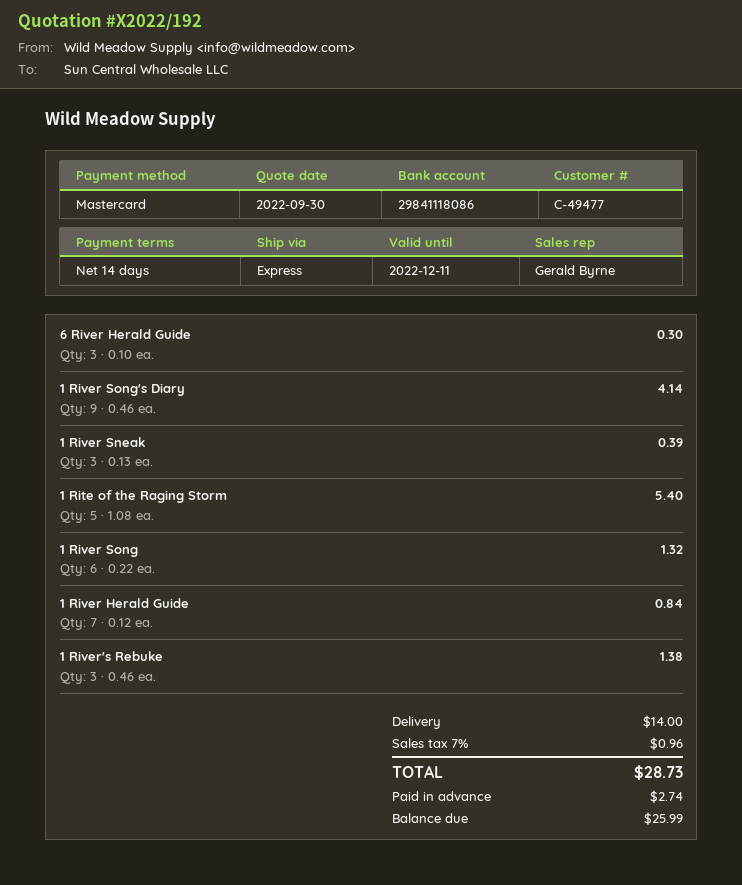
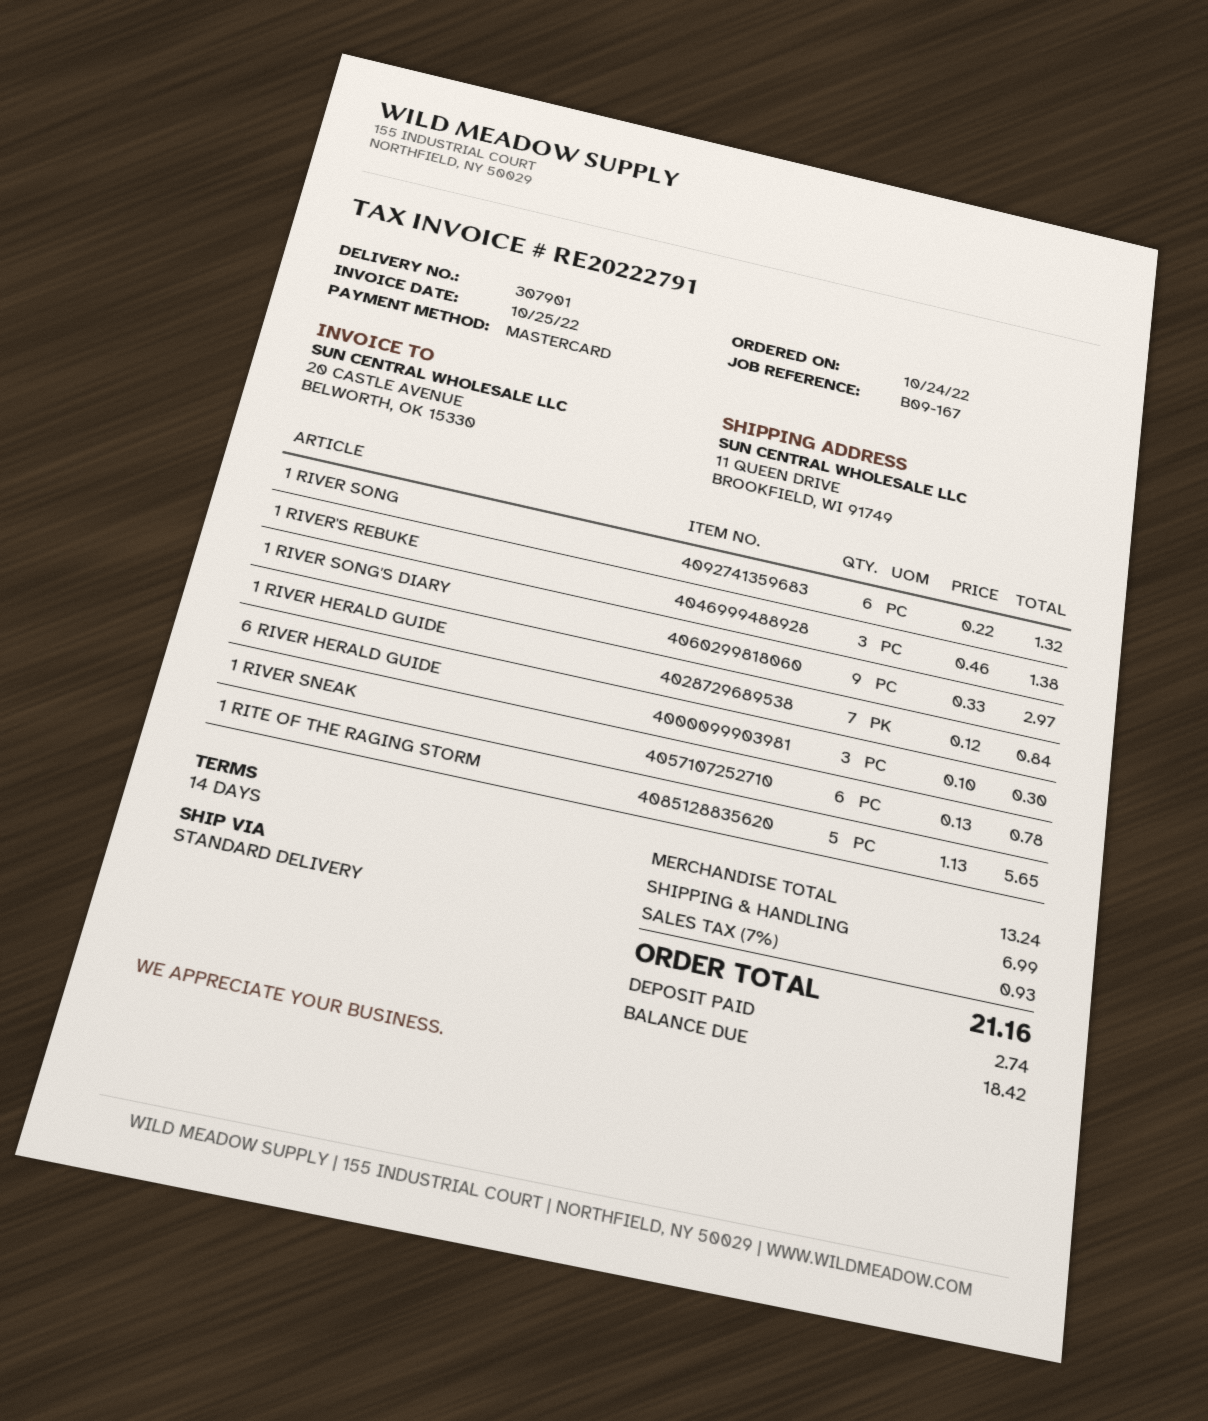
shipping method: express -> standard
1 River Song's Diary: 9 x 0.46 = 4.14 -> 9 x 0.33 = 2.97
1 River Sneak: 3 x 0.13 = 0.39 -> 6 x 0.13 = 0.78
1 Rite of the Raging Storm: 5 x 1.08 = 5.40 -> 5 x 1.13 = 5.65
shipping: 14.00 -> 6.99
tax: 7% = 0.96 -> 7% = 0.93
total: 28.73 -> 21.16
balance: 25.99 -> 18.42

